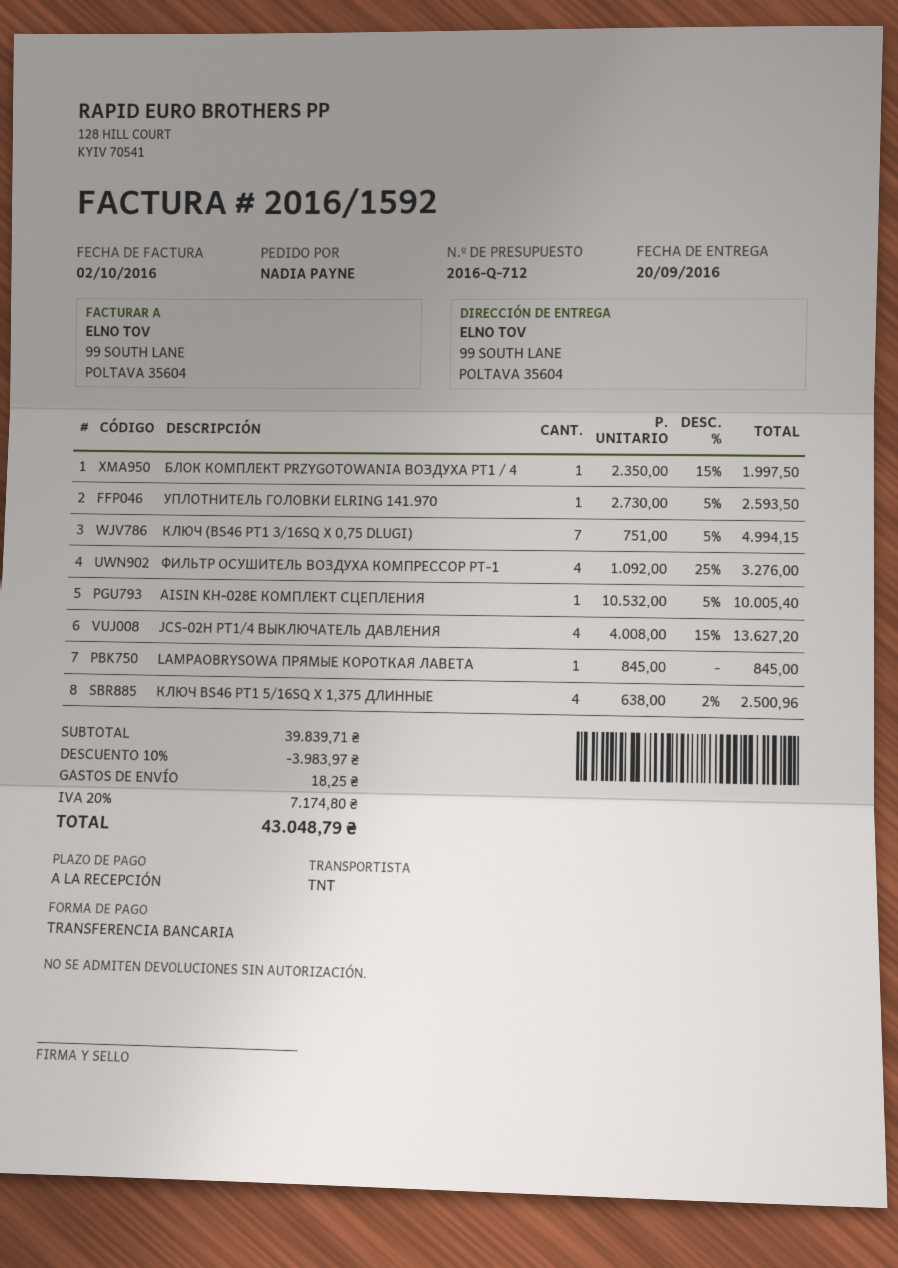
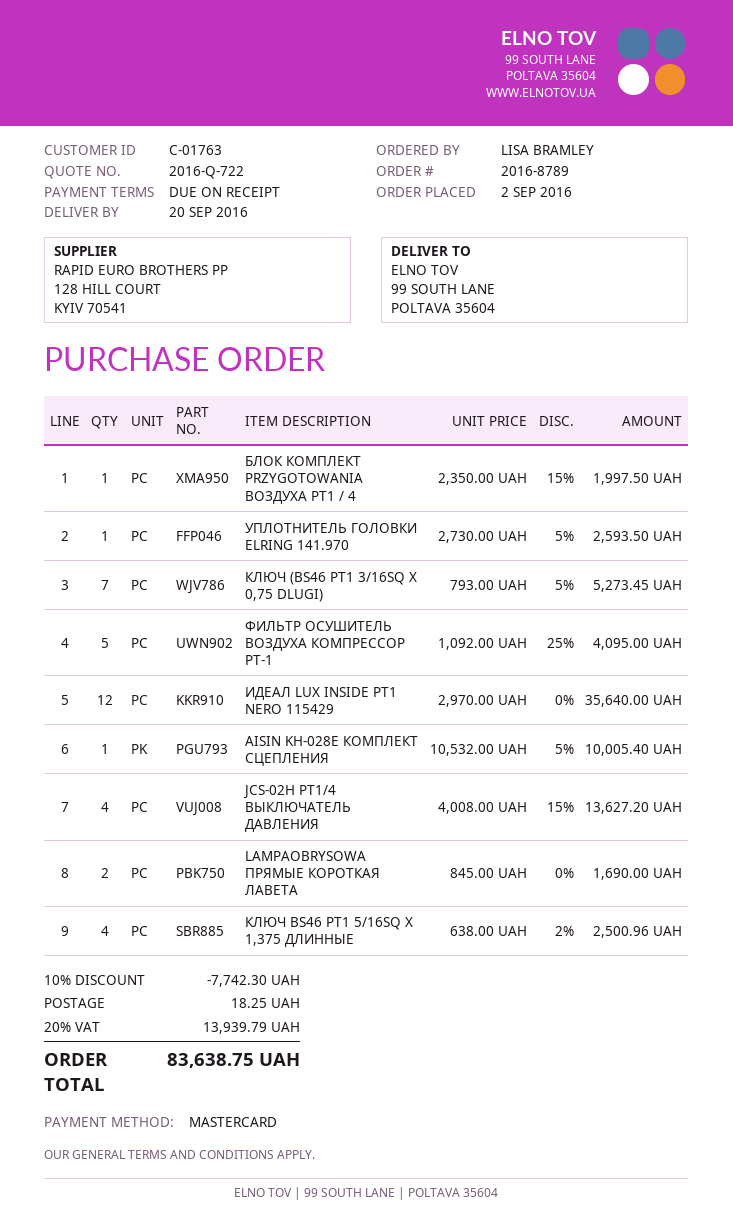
quote number: 2016-Q-712 -> 2016-Q-722
ordered by: NADIA PAYNE -> LISA BRAMLEY
payment method: bank transfer -> Mastercard
КЛЮЧ (BS46 PT1 3/16SQ X 0,75 DLUGI): 7 x 751.00 - 5% = 4994.15 -> 7 x 793.00 - 5% = 5273.45
ФИЛЬТР ОСУШИТЕЛЬ ВОЗДУХА КОМПРЕССОР PT-1: 4 x 1092.00 - 25% = 3276.00 -> 5 x 1092.00 - 25% = 4095.00
LAMPAOBRYSOWA ПРЯМЫЕ КОРОТКАЯ ЛАВЕТА: 1 x 845.00 = 845.00 -> 2 x 845.00 = 1690.00
ИДЕАЛ LUX INSIDE PT1 NERO 115429: none -> 12 x 2970.00 = 35640.00
discount: 10% = 3983.97 -> 10% = 7742.30
tax: 20% = 7174.80 -> 20% = 13939.79
total: 43048.79 -> 83638.75

